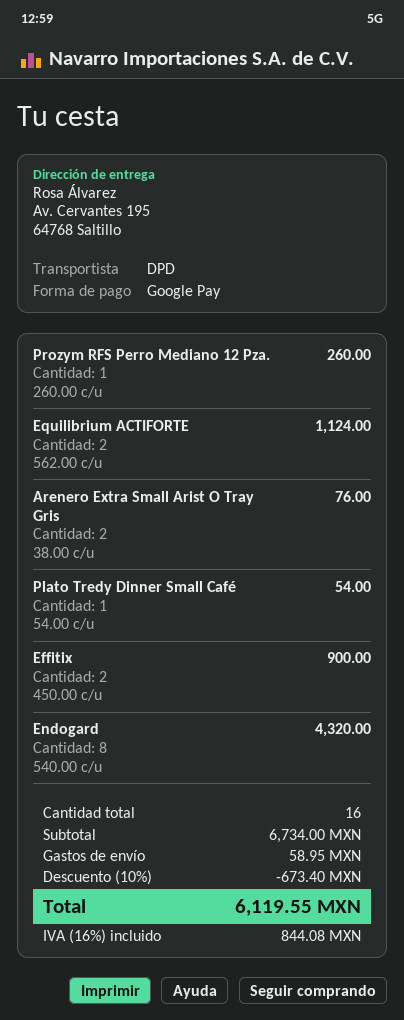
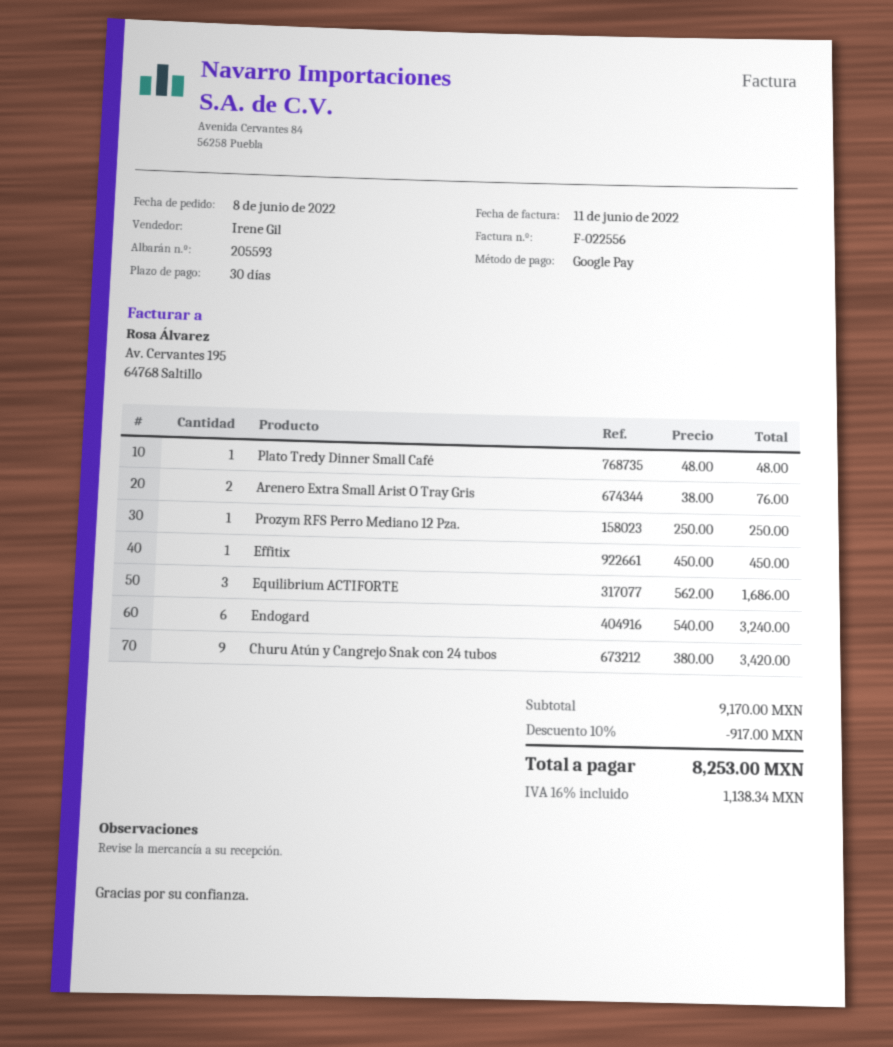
Prozym RFS Perro Mediano 12 Pza.: 1 x 260.00 = 260.00 -> 1 x 250.00 = 250.00
Equilibrium ACTIFORTE: 2 x 562.00 = 1124.00 -> 3 x 562.00 = 1686.00
Plato Tredy Dinner Small Café: 1 x 54.00 = 54.00 -> 1 x 48.00 = 48.00
Effitix: 2 x 450.00 = 900.00 -> 1 x 450.00 = 450.00
Endogard: 8 x 540.00 = 4320.00 -> 6 x 540.00 = 3240.00
Churu Atún y Cangrejo Snak con 24 tubos: none -> 9 x 380.00 = 3420.00
subtotal: 6734.00 -> 9170.00
discount: 10% = 673.40 -> 10% = 917.00
shipping: 58.95 -> none
tax: 16% = 844.08 -> 16% = 1138.34
total: 6119.55 -> 8253.00

